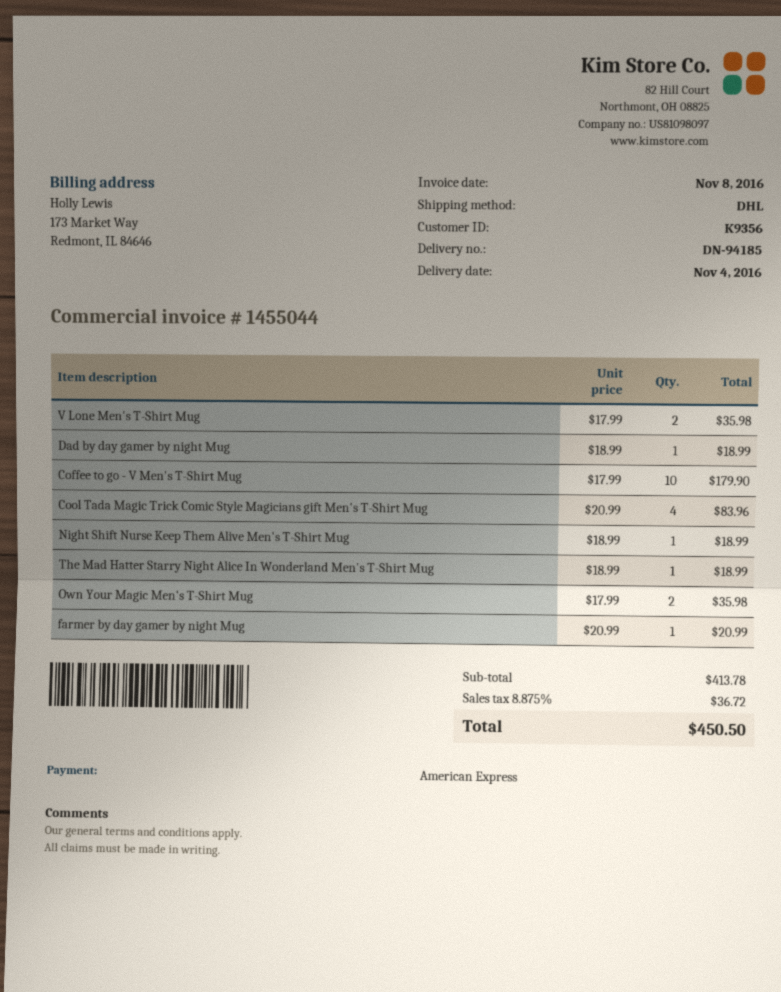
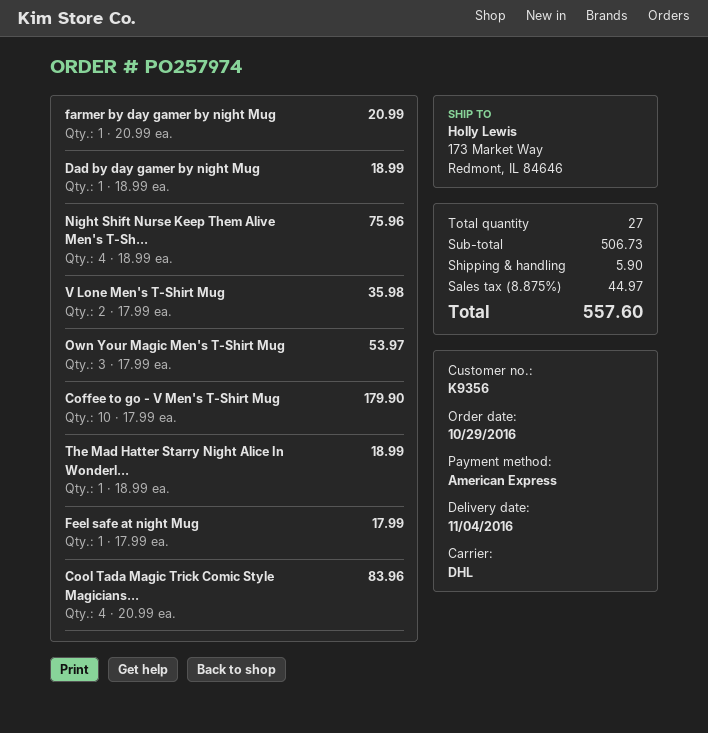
Night Shift Nurse Keep Them Alive Men's T-Shirt Mug: 1 x 18.99 = 18.99 -> 4 x 18.99 = 75.96
Own Your Magic Men's T-Shirt Mug: 2 x 17.99 = 35.98 -> 3 x 17.99 = 53.97
Feel safe at night Mug: none -> 1 x 17.99 = 17.99
subtotal: 413.78 -> 506.73
shipping: none -> 5.90
tax: 8.875% = 36.72 -> 8.875% = 44.97
total: 450.50 -> 557.60

